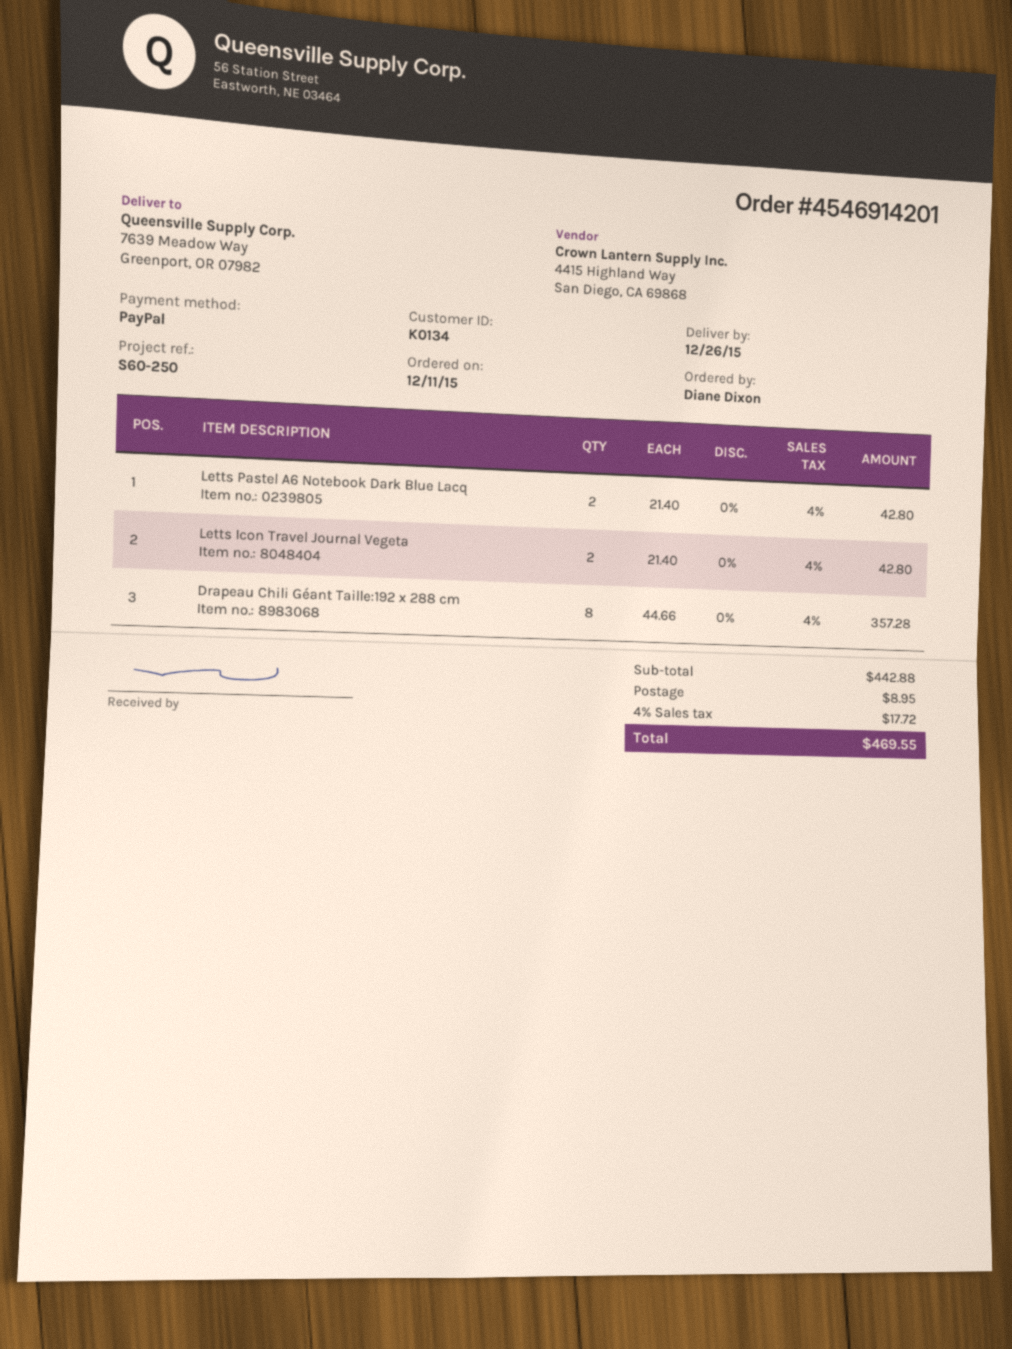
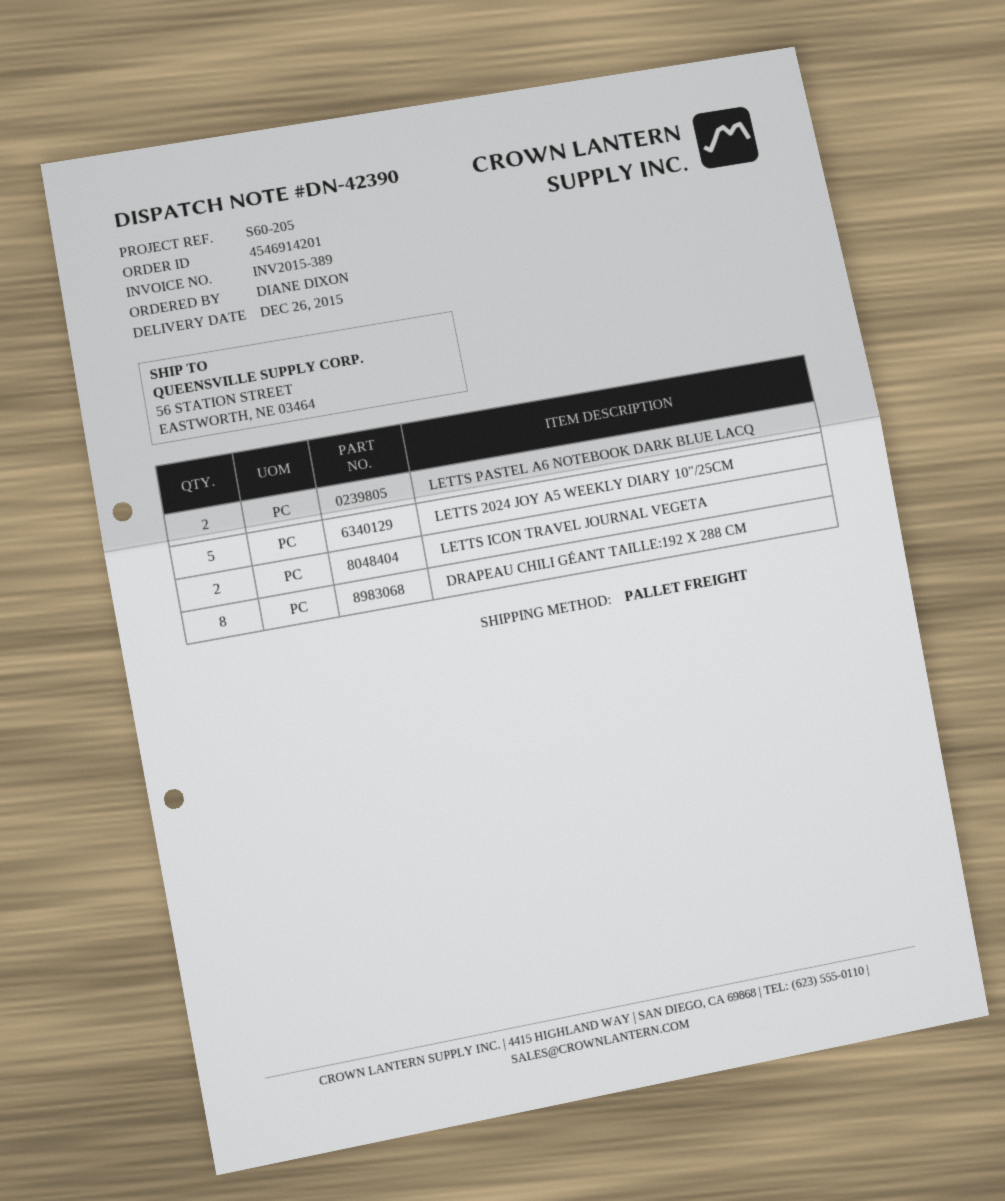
reference: S60-250 -> S60-205
ship to: 7639 Meadow Way, Greenport, OR 07982 -> 56 STATION STREET, EASTWORTH, NE 03464
LETTS 2024 JOY A5 WEEKLY DIARY 10"/25CM: none -> 5

